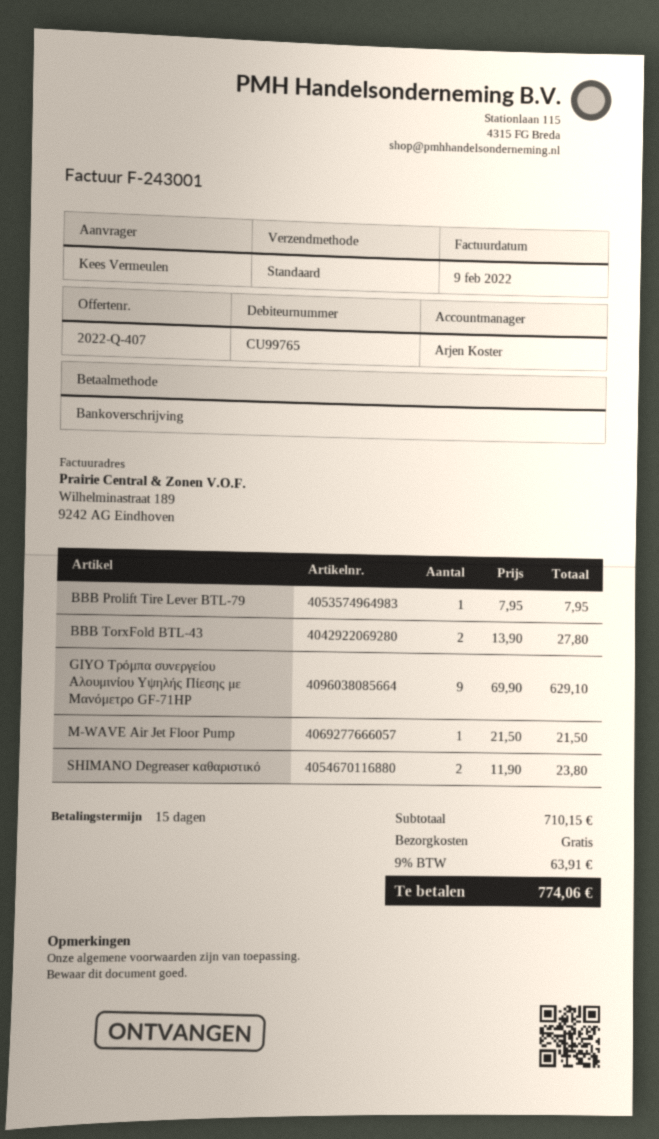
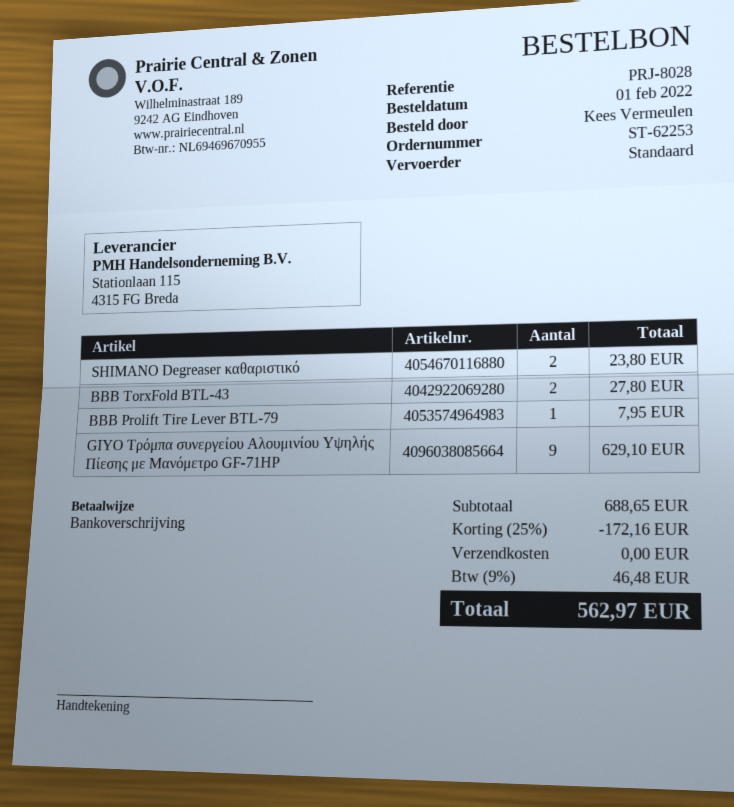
M-WAVE Air Jet Floor Pump: 1 for 21.50 -> none
subtotal: 710.15 -> 688.65
discount: none -> 25% = 172.16
tax: 9% = 63.91 -> 9% = 46.48
total: 774.06 -> 562.97

